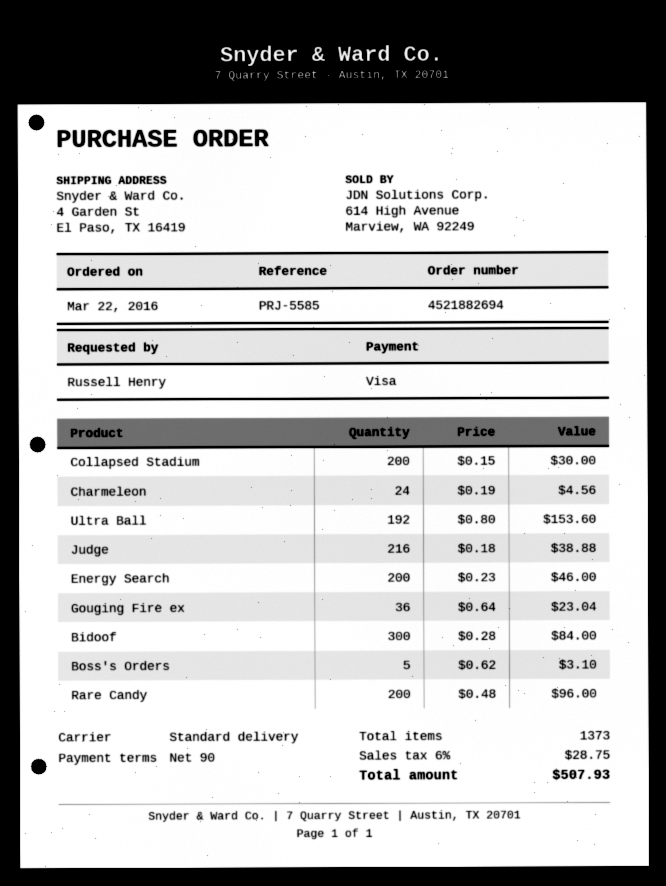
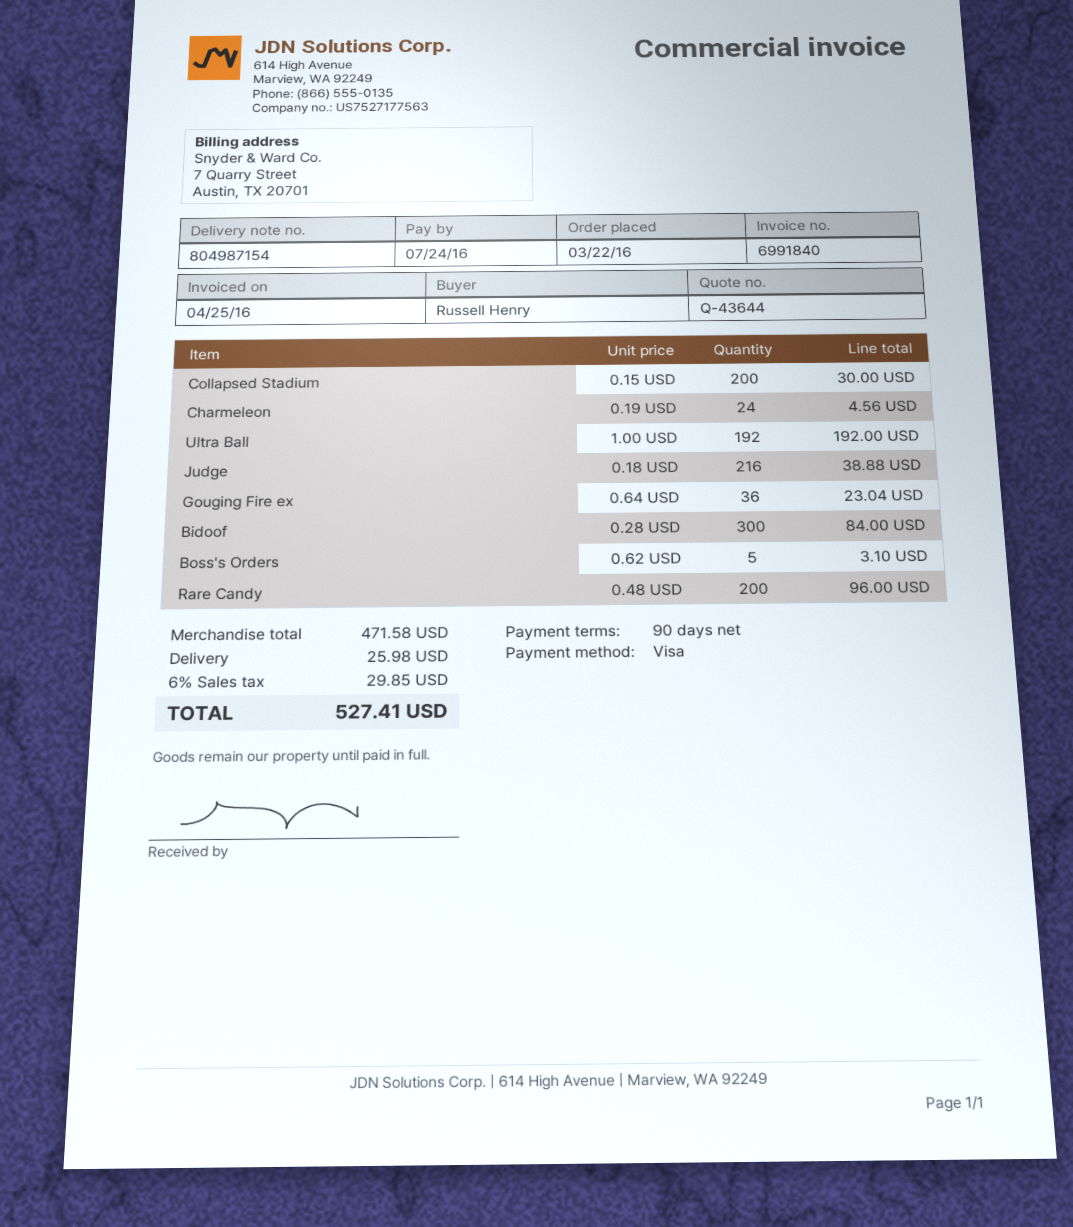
Ultra Ball: 192 x 0.80 = 153.60 -> 192 x 1.00 = 192.00
Energy Search: 200 x 0.23 = 46.00 -> none
shipping: none -> 25.98
tax: 6% = 28.75 -> 6% = 29.85
total: 507.93 -> 527.41

